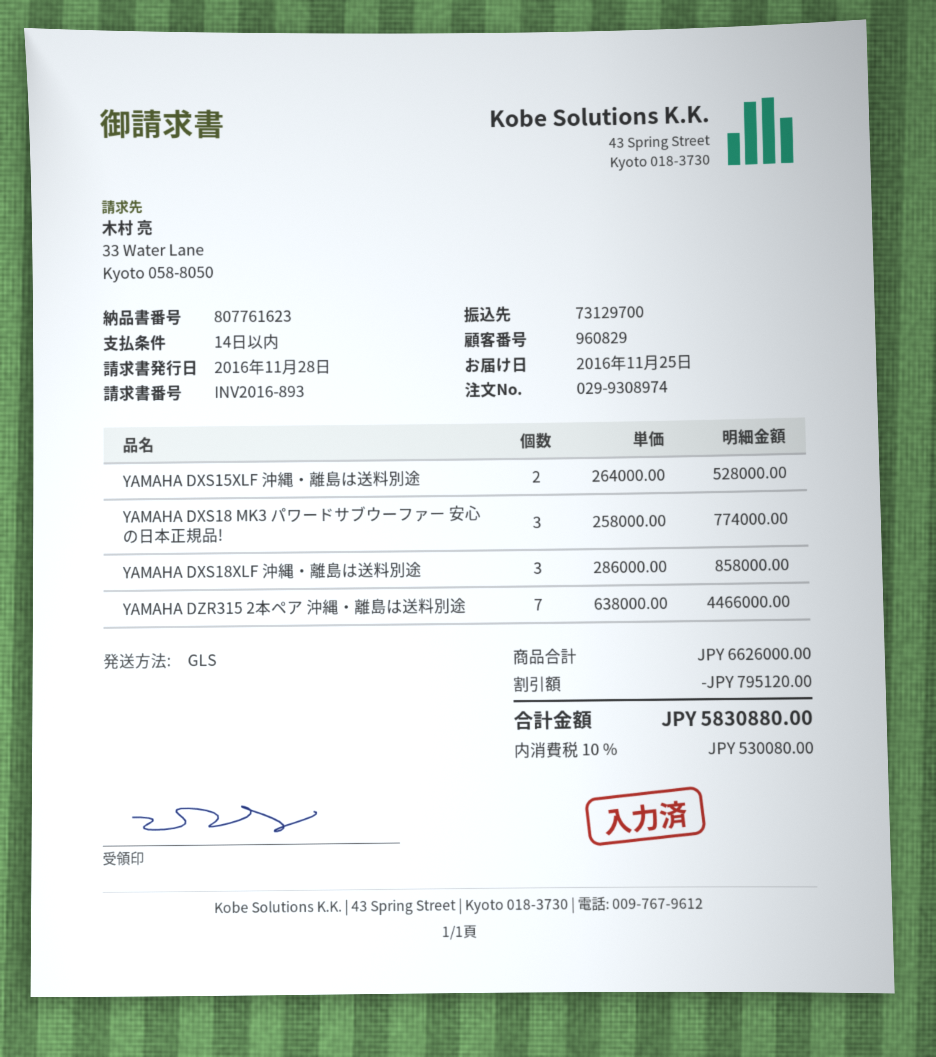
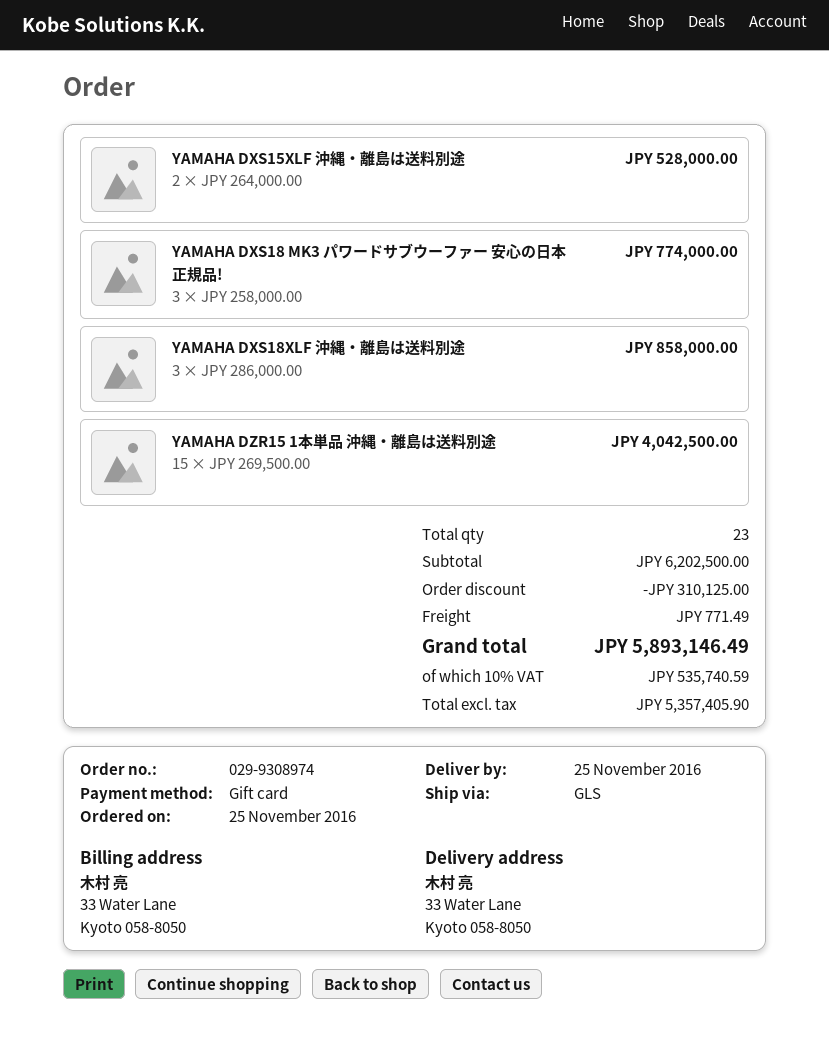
YAMAHA DZR315 2本ペア 沖縄・離島は送料別途: 7 x 638000.00 = 4466000.00 -> none
YAMAHA DZR15 1本単品 沖縄・離島は送料別途: none -> 15 x 269500.00 = 4042500.00
subtotal: 6626000.00 -> 6202500.00
discount: 795120.00 -> 310125.00
shipping: none -> 771.49
tax: 10% = 530080.00 -> 10% = 535740.59
total: 5830880.00 -> 5893146.49

